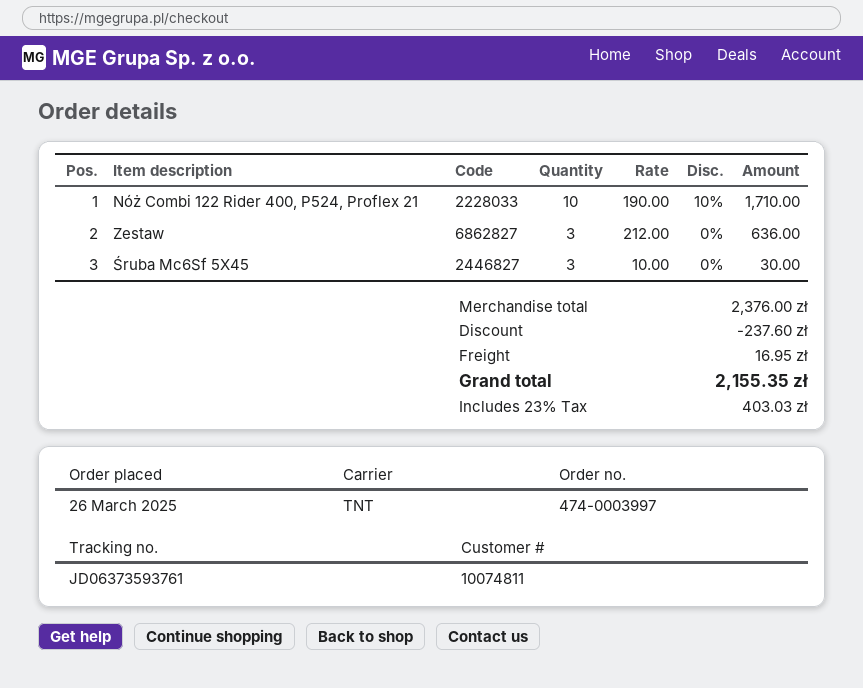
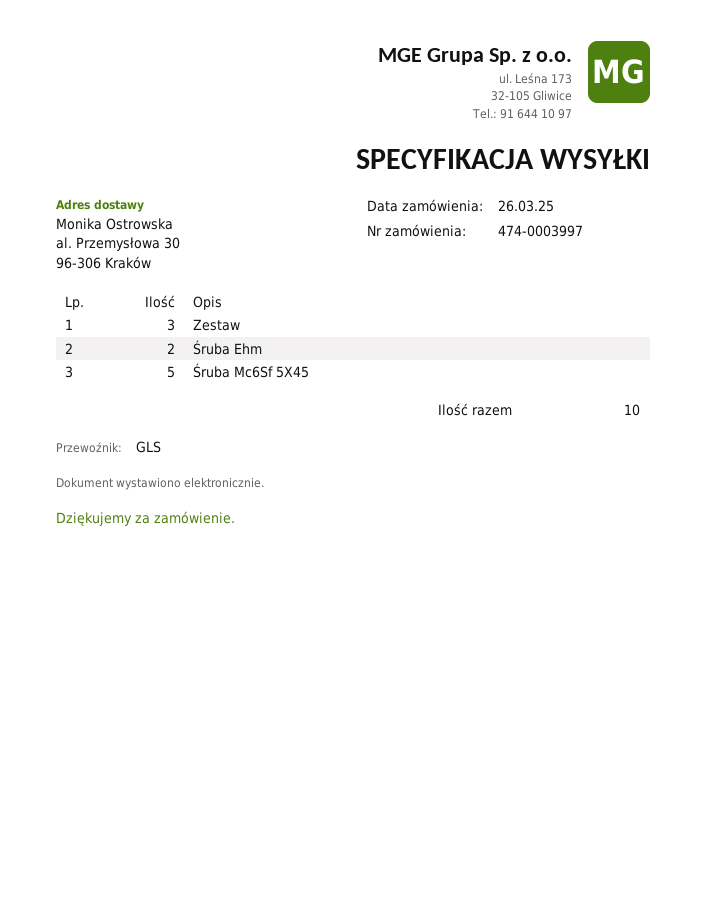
shipping method: TNT -> GLS
Nóż Combi 122 Rider 400, P524, Proflex 21: 10 -> none
Śruba Mc6Sf 5X45: 3 -> 5
Śruba Ehm: none -> 2

